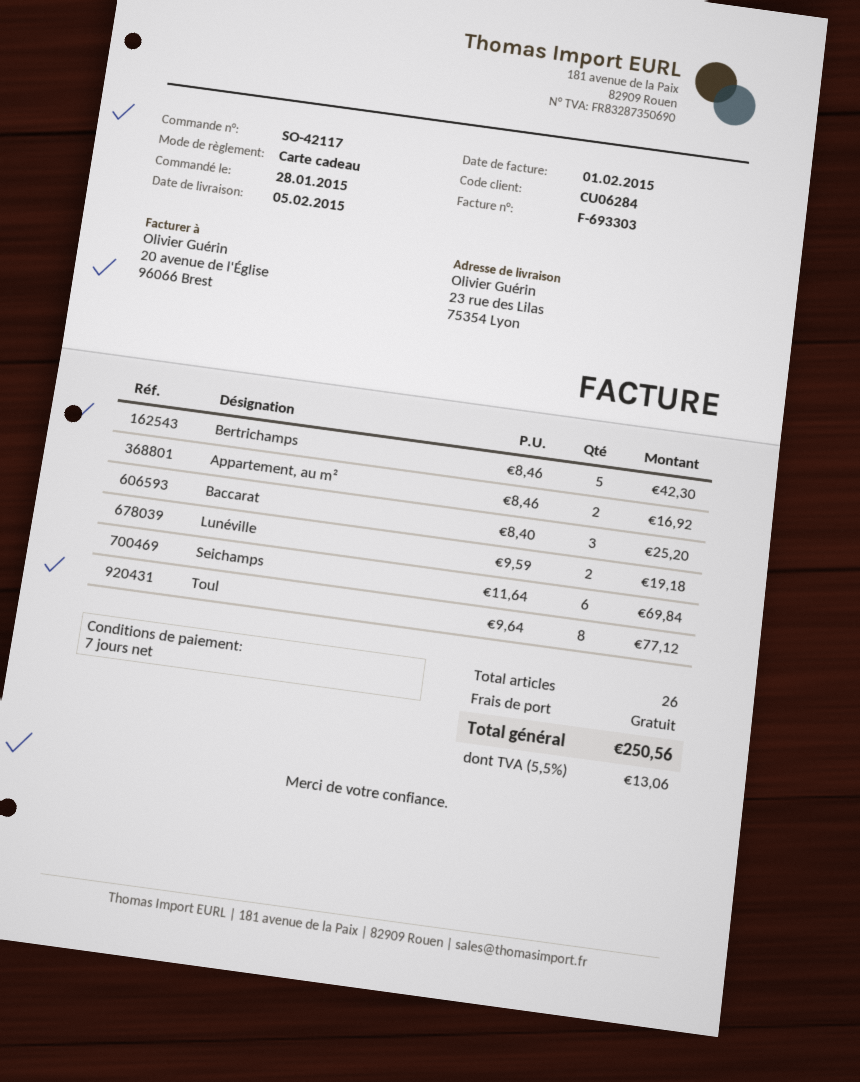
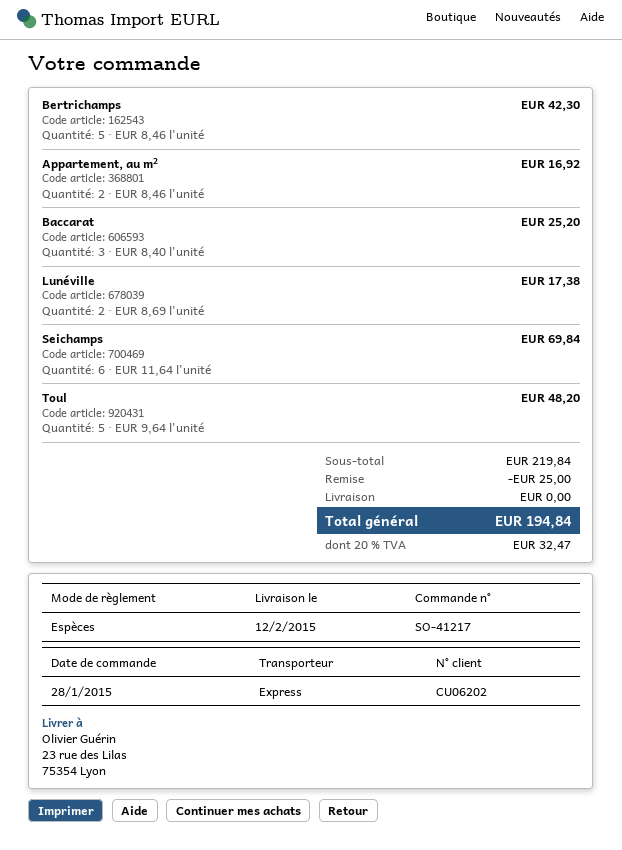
order number: SO-42117 -> SO-41217
delivery date: 2015-02-05 -> 2015-02-12
customer number: CU06284 -> CU06202
payment method: gift card -> cash
Lunéville: 2 x 9.59 = 19.18 -> 2 x 8.69 = 17.38
Toul: 8 x 9.64 = 77.12 -> 5 x 9.64 = 48.20
discount: none -> 25.00
tax: 5.5% = 13.06 -> 20% = 32.47
total: 250.56 -> 194.84

